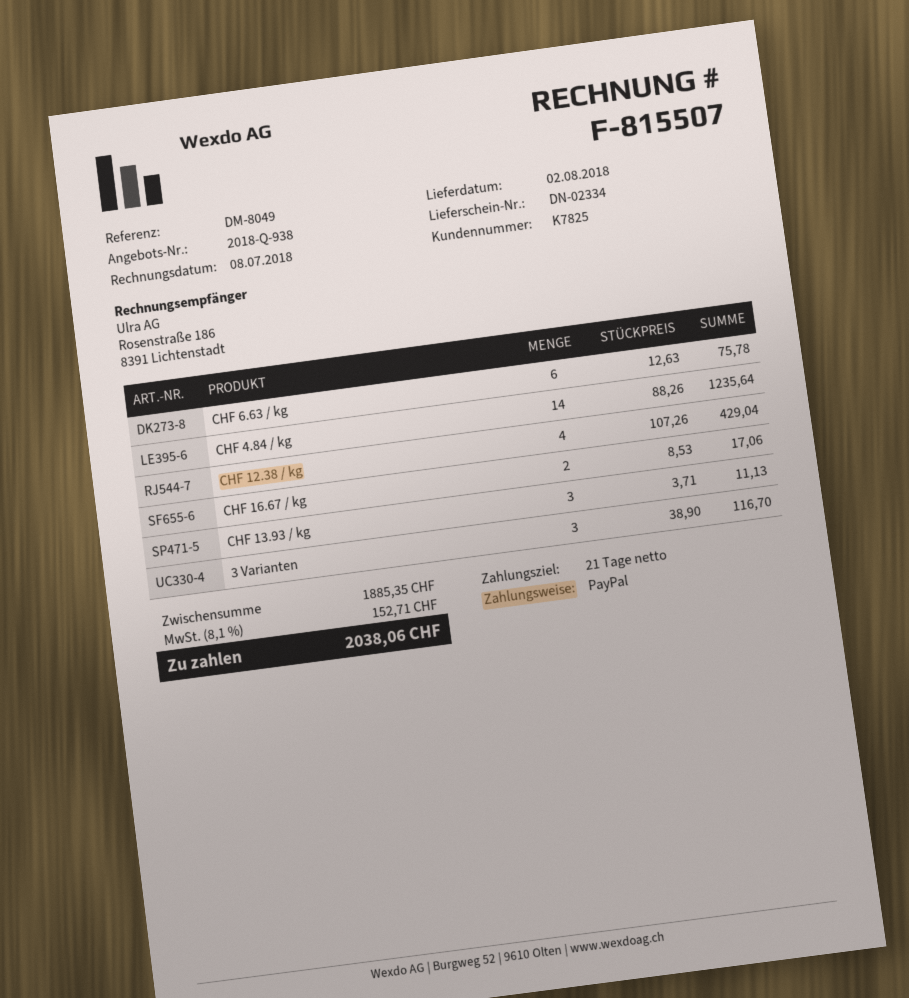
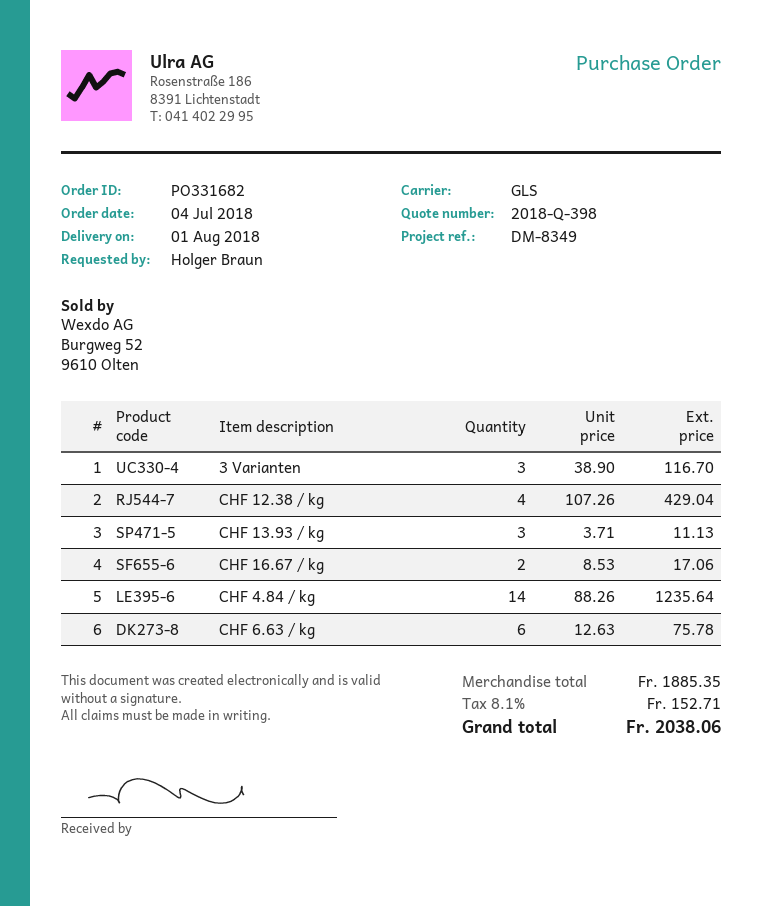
quote number: 2018-Q-938 -> 2018-Q-398
delivery date: 2018-08-02 -> 2018-08-01
reference: DM-8049 -> DM-8349

